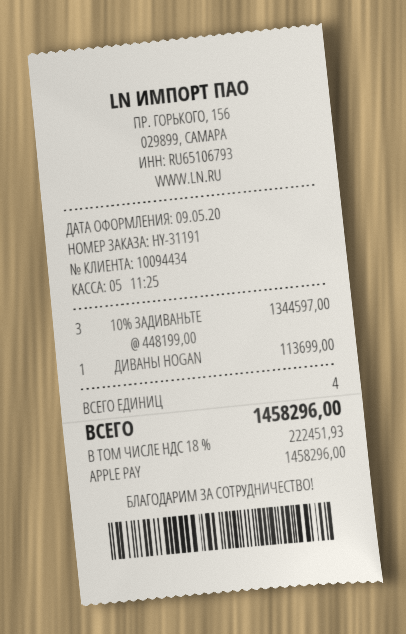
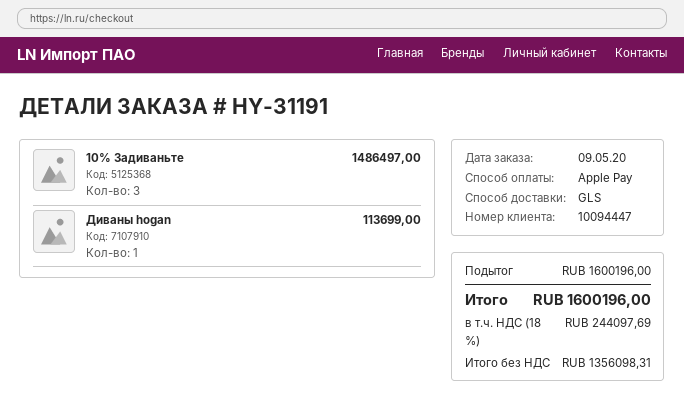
customer number: 10094434 -> 10094447
10% ЗАДИВАНЬТЕ: 3 for 1344597.00 -> 3 for 1486497.00
tax: 18% = 222451.93 -> 18% = 244097.69
total: 1458296.00 -> 1600196.00

